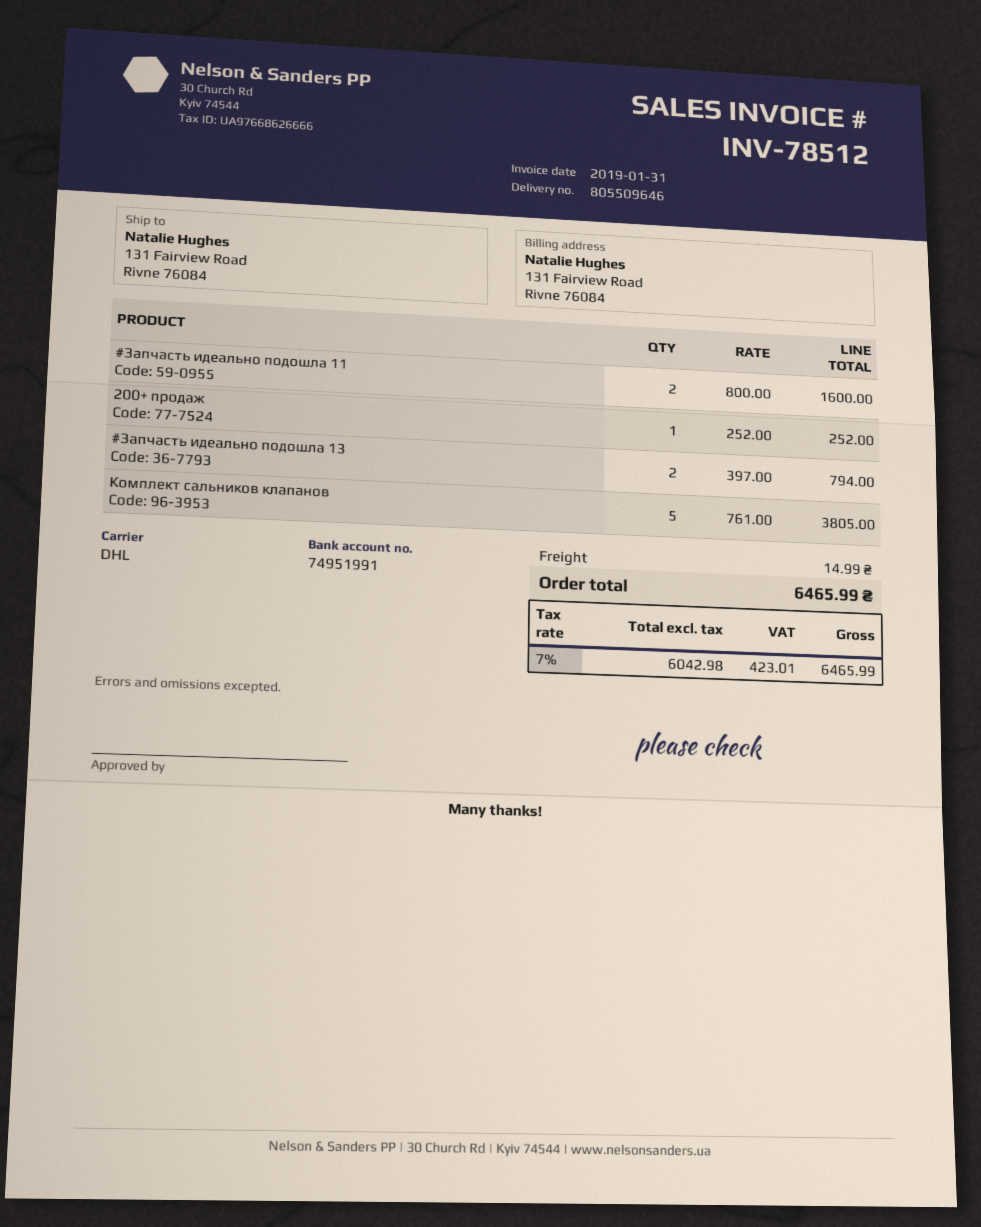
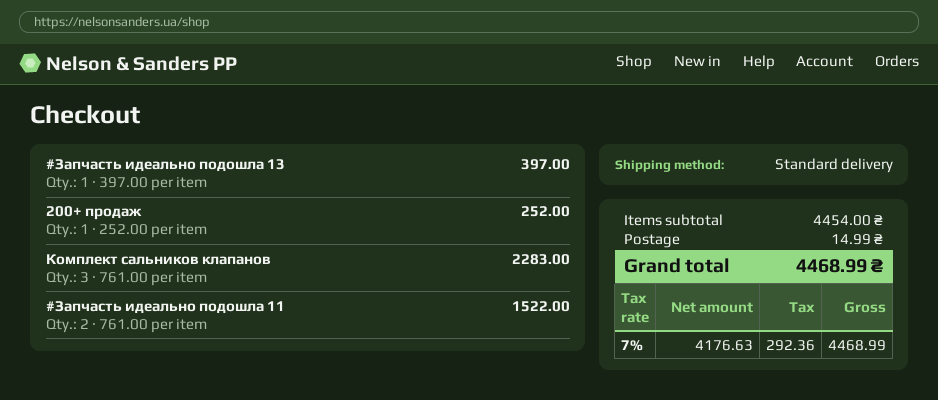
shipping method: DHL -> standard
#Запчасть идеально подошла 11: 2 x 800.00 = 1600.00 -> 2 x 761.00 = 1522.00
#Запчасть идеально подошла 13: 2 x 397.00 = 794.00 -> 1 x 397.00 = 397.00
Комплект сальников клапанов: 5 x 761.00 = 3805.00 -> 3 x 761.00 = 2283.00
net: 6042.98 -> 4176.63
tax: 7% = 423.01 -> 7% = 292.36
total: 6465.99 -> 4468.99

